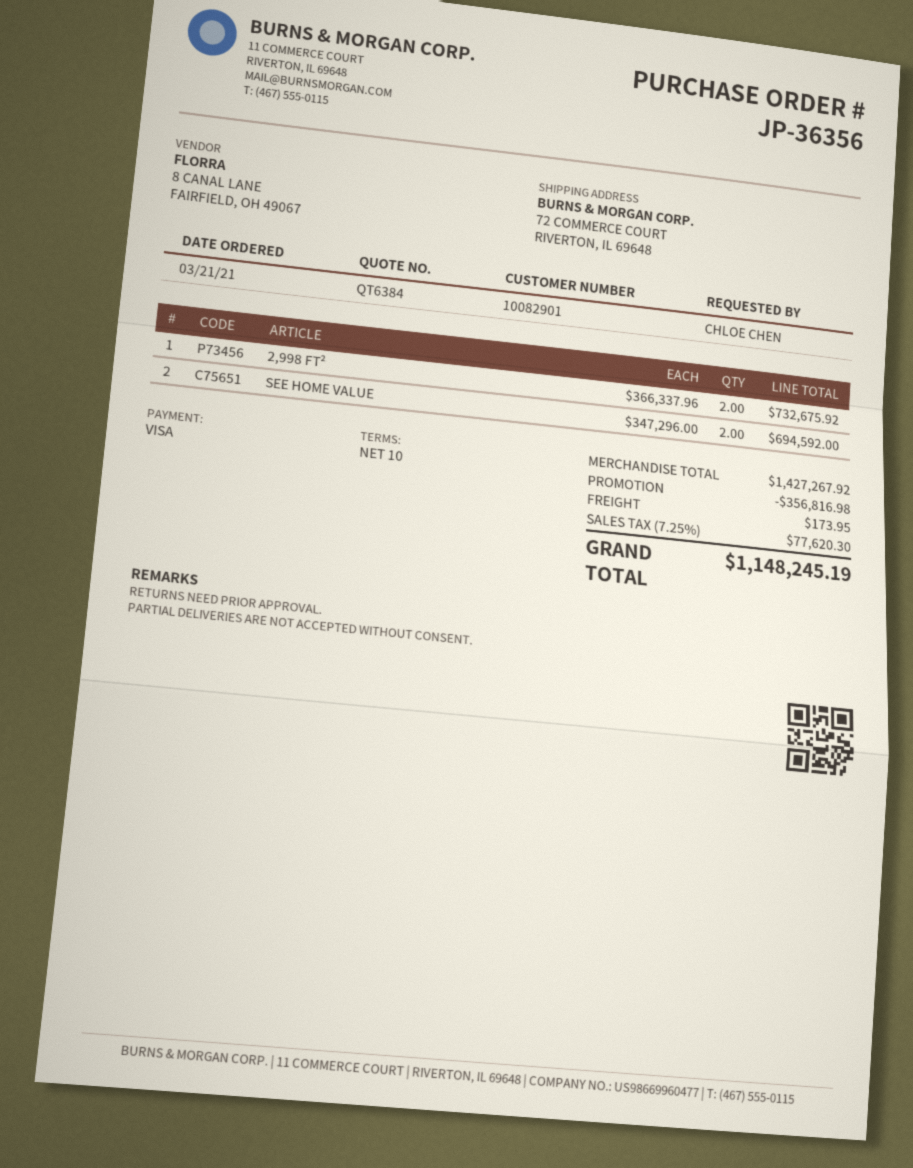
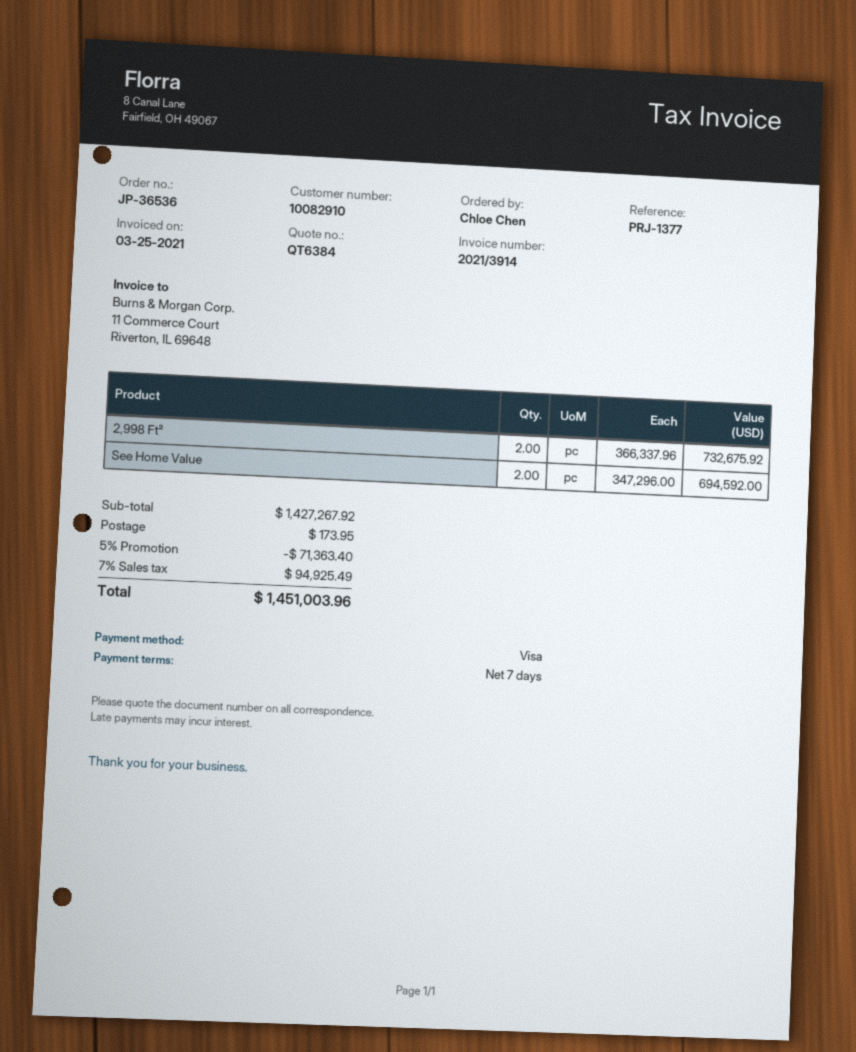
order number: JP-36356 -> JP-36536
payment terms: 10 days -> 7 days
customer number: 10082901 -> 10082910
discount: 356816.98 -> 71363.40
tax: 7.25% = 77620.30 -> 7% = 94925.49
total: 1148245.19 -> 1451003.96

